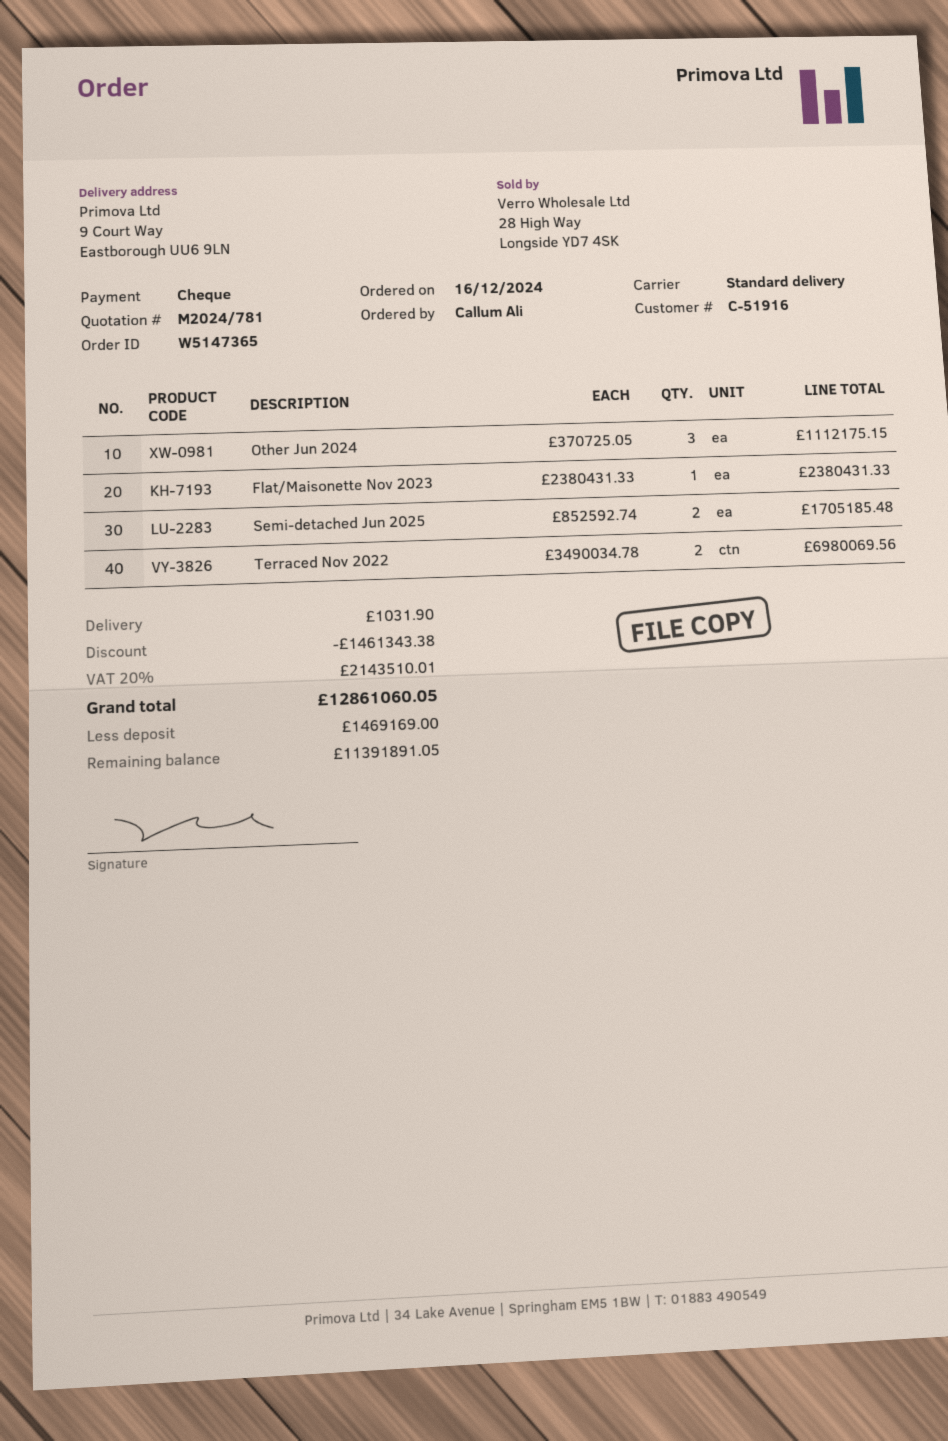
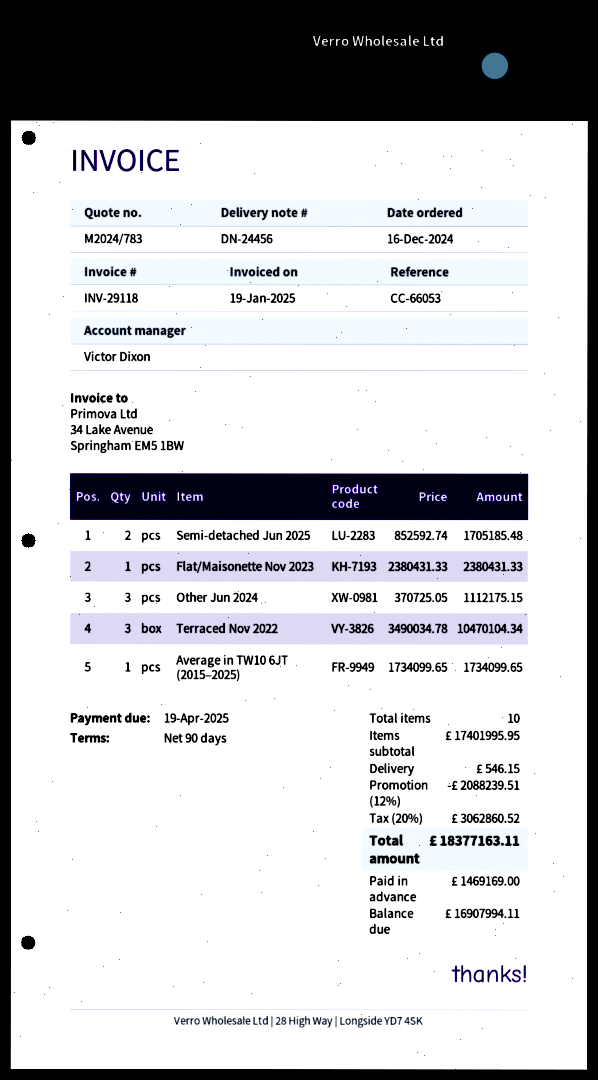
quote number: M2024/781 -> M2024/783
Terraced Nov 2022: 2 x 3490034.78 = 6980069.56 -> 3 x 3490034.78 = 10470104.34
Average in TW10 6JT (2015–2025): none -> 1 x 1734099.65 = 1734099.65
discount: 1461343.38 -> 2088239.51
shipping: 1031.90 -> 546.15
tax: 20% = 2143510.01 -> 20% = 3062860.52
total: 12861060.05 -> 18377163.11
balance: 11391891.05 -> 16907994.11

